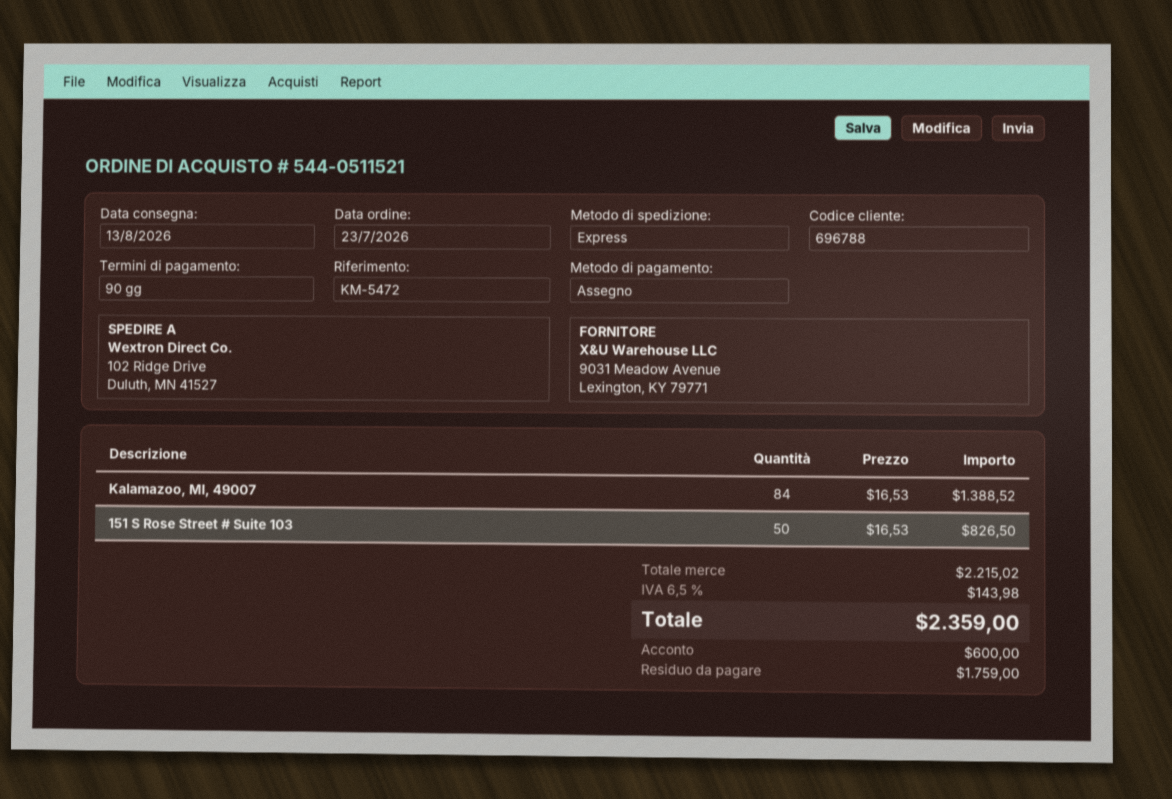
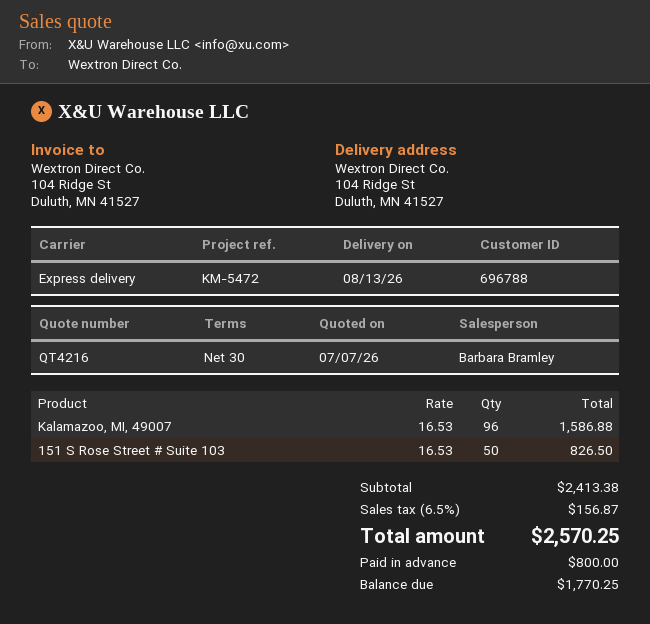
payment terms: 90 days -> 30 days
ship to: 102 Ridge Drive, Duluth, MN 41527 -> 104 Ridge St, Duluth, MN 41527
Kalamazoo, MI, 49007: 84 x 16.53 = 1388.52 -> 96 x 16.53 = 1586.88
subtotal: 2215.02 -> 2413.38
tax: 6.5% = 143.98 -> 6.5% = 156.87
total: 2359.00 -> 2570.25
deposit: 600.00 -> 800.00
balance: 1759.00 -> 1770.25

